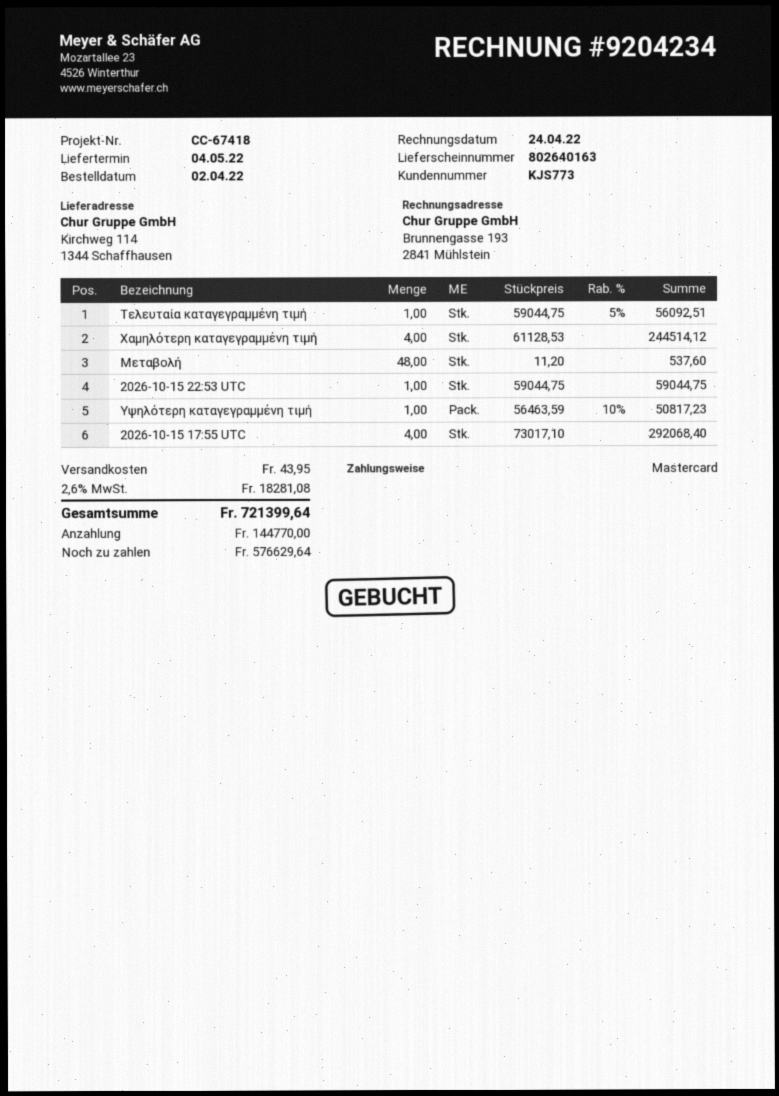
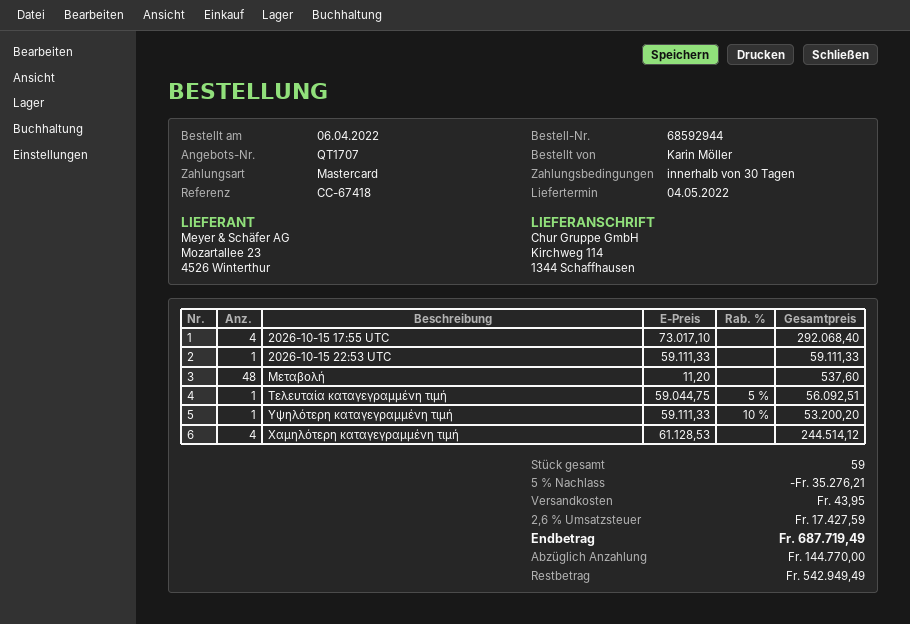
order date: 2022-04-02 -> 2022-04-06
2026-10-15 22:53 UTC: 1 x 59044.75 = 59044.75 -> 1 x 59111.33 = 59111.33
Υψηλότερη καταγεγραμμένη τιμή: 1 x 56463.59 - 10% = 50817.23 -> 1 x 59111.33 - 10% = 53200.20
discount: none -> 5% = 35276.21
tax: 2.6% = 18281.08 -> 2.6% = 17427.59
total: 721399.64 -> 687719.49
balance: 576629.64 -> 542949.49

